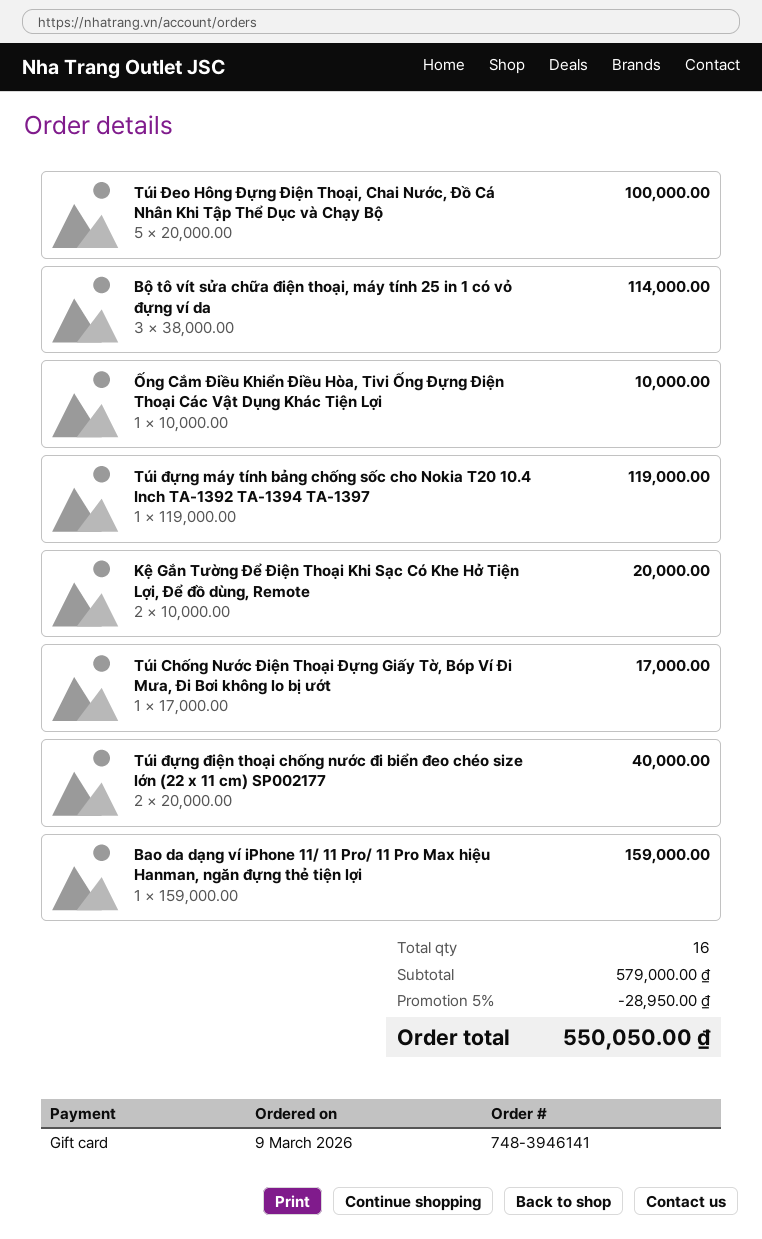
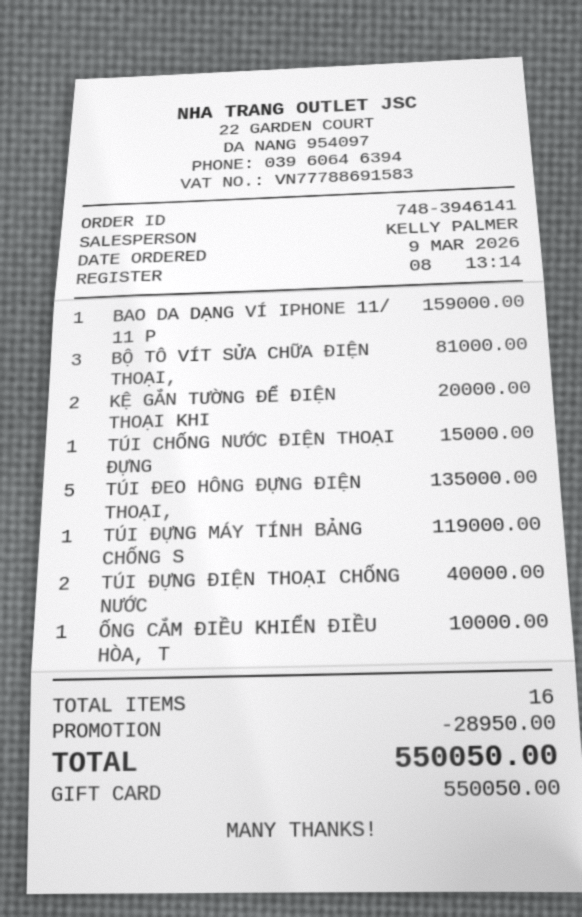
Túi Đeo Hông Đựng Điện Thoại, Chai Nước, Đồ Cá Nhân Khi Tập Thể Dục và Chạy Bộ: 5 for 100000.00 -> 5 for 135000.00
Bộ tô vít sửa chữa điện thoại, máy tính 25 in 1 có vỏ đựng ví da: 3 for 114000.00 -> 3 for 81000.00
Túi Chống Nước Điện Thoại Đựng Giấy Tờ, Bóp Ví Đi Mưa, Đi Bơi không lo bị ướt: 1 for 17000.00 -> 1 for 15000.00

